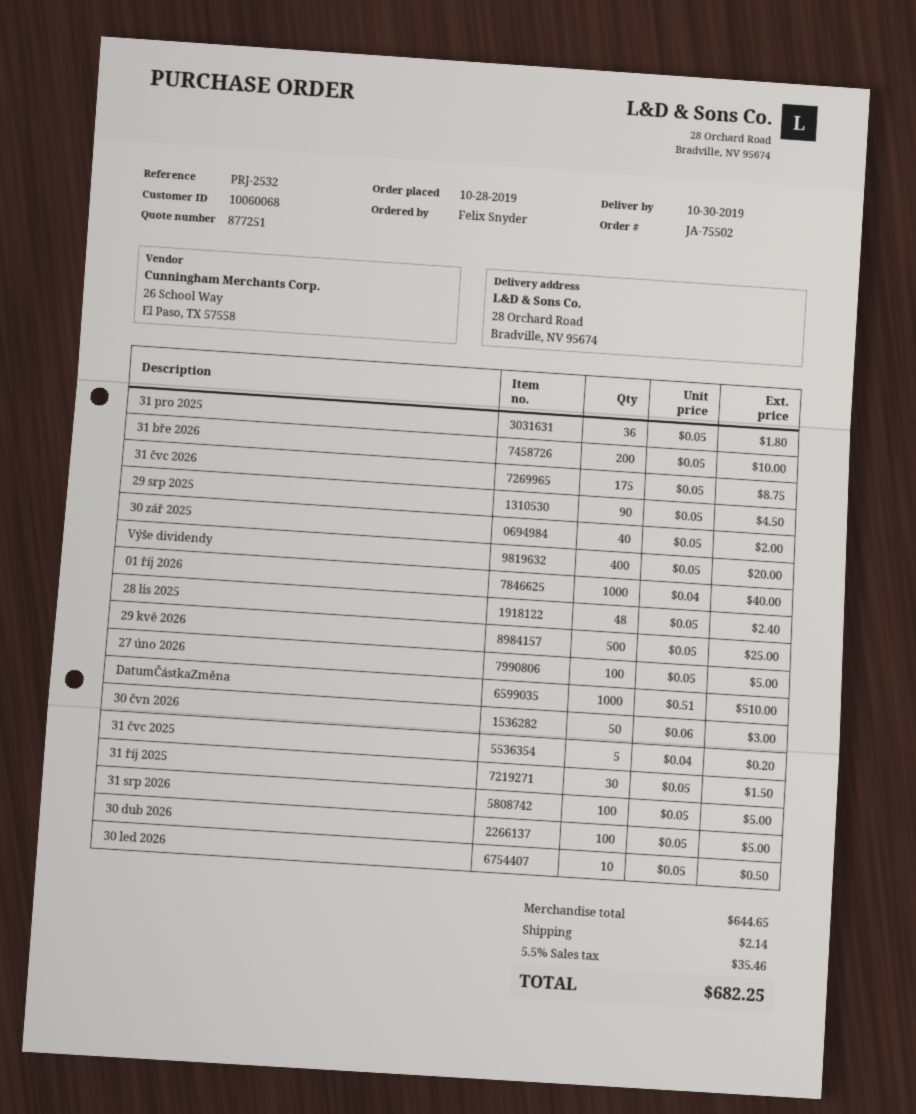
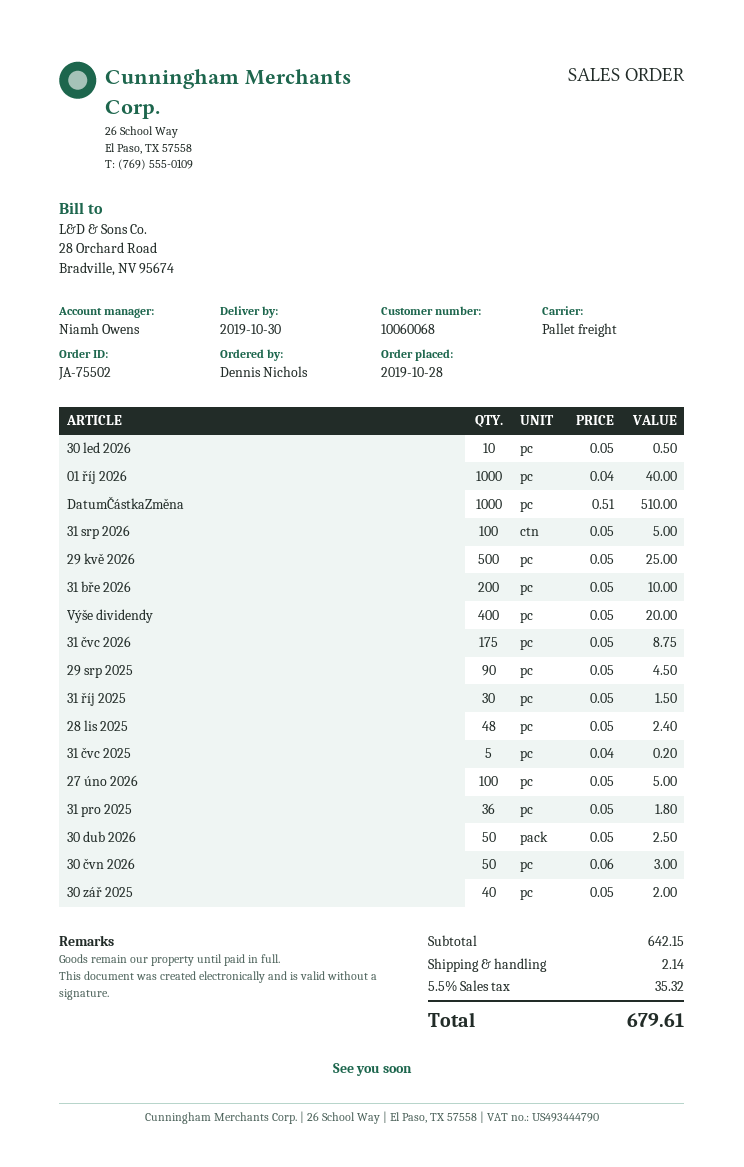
ordered by: Felix Snyder -> Dennis Nichols
30 dub 2026: 100 x 0.05 = 5.00 -> 50 x 0.05 = 2.50
subtotal: 644.65 -> 642.15
tax: 5.5% = 35.46 -> 5.5% = 35.32
total: 682.25 -> 679.61

